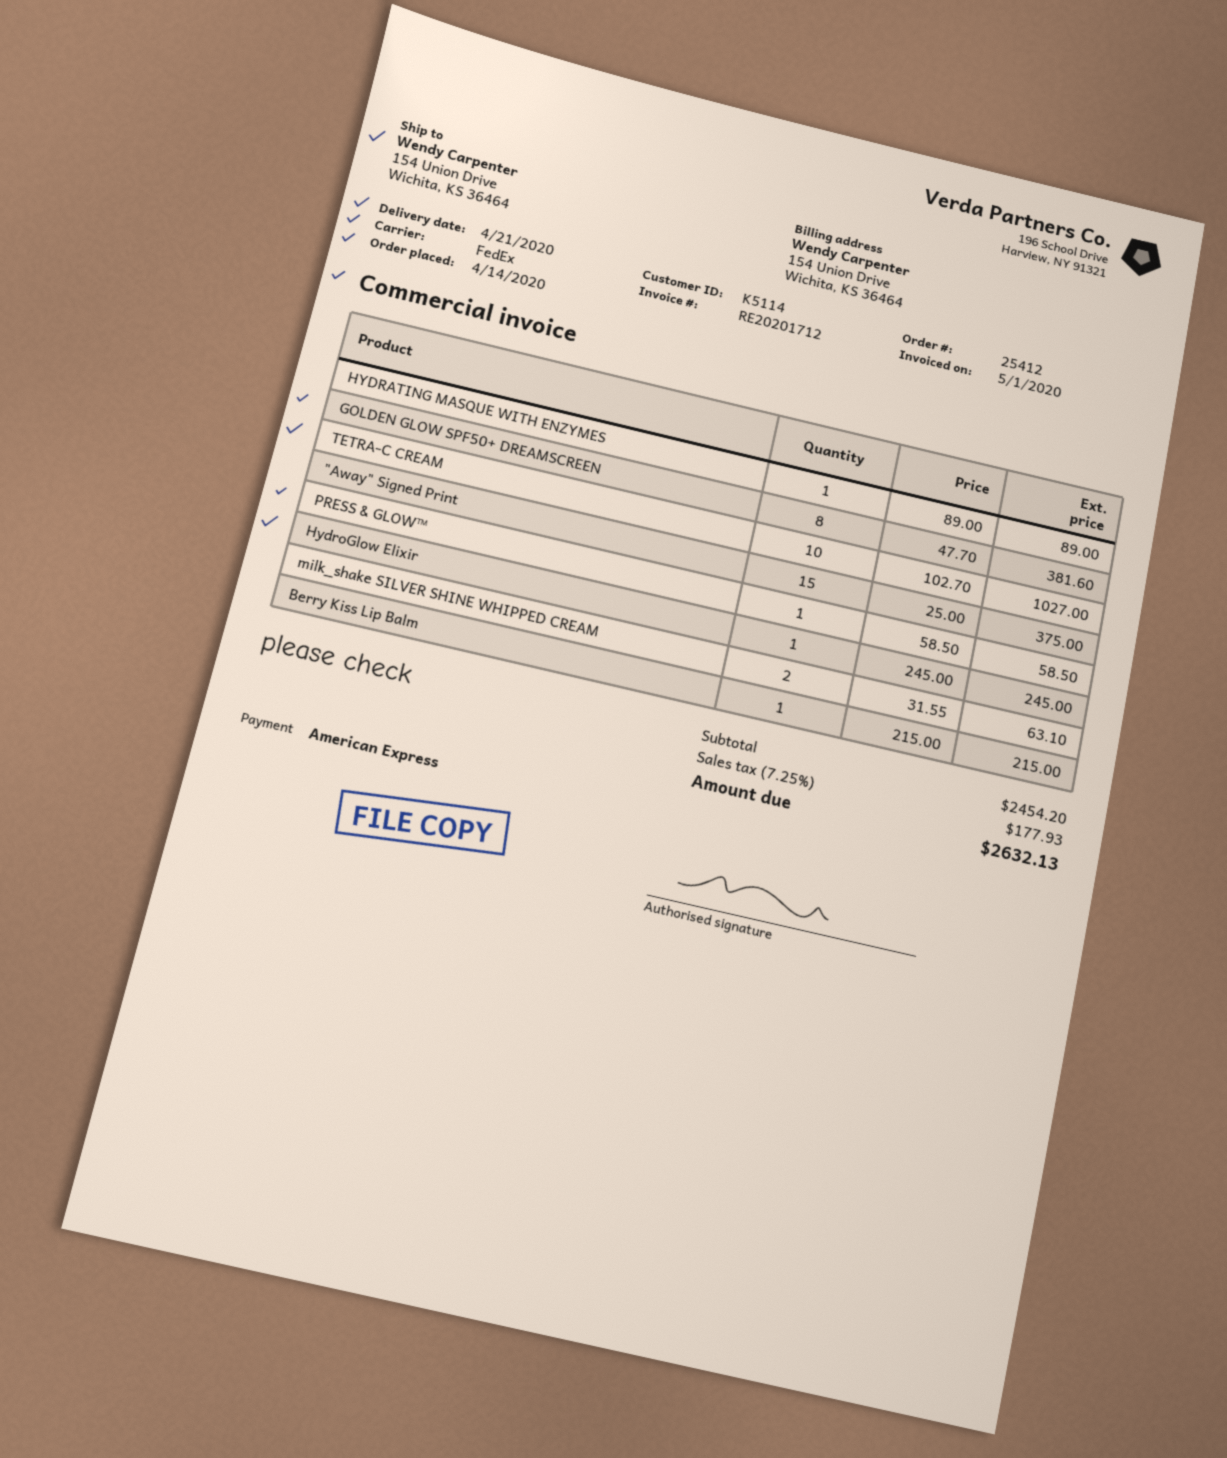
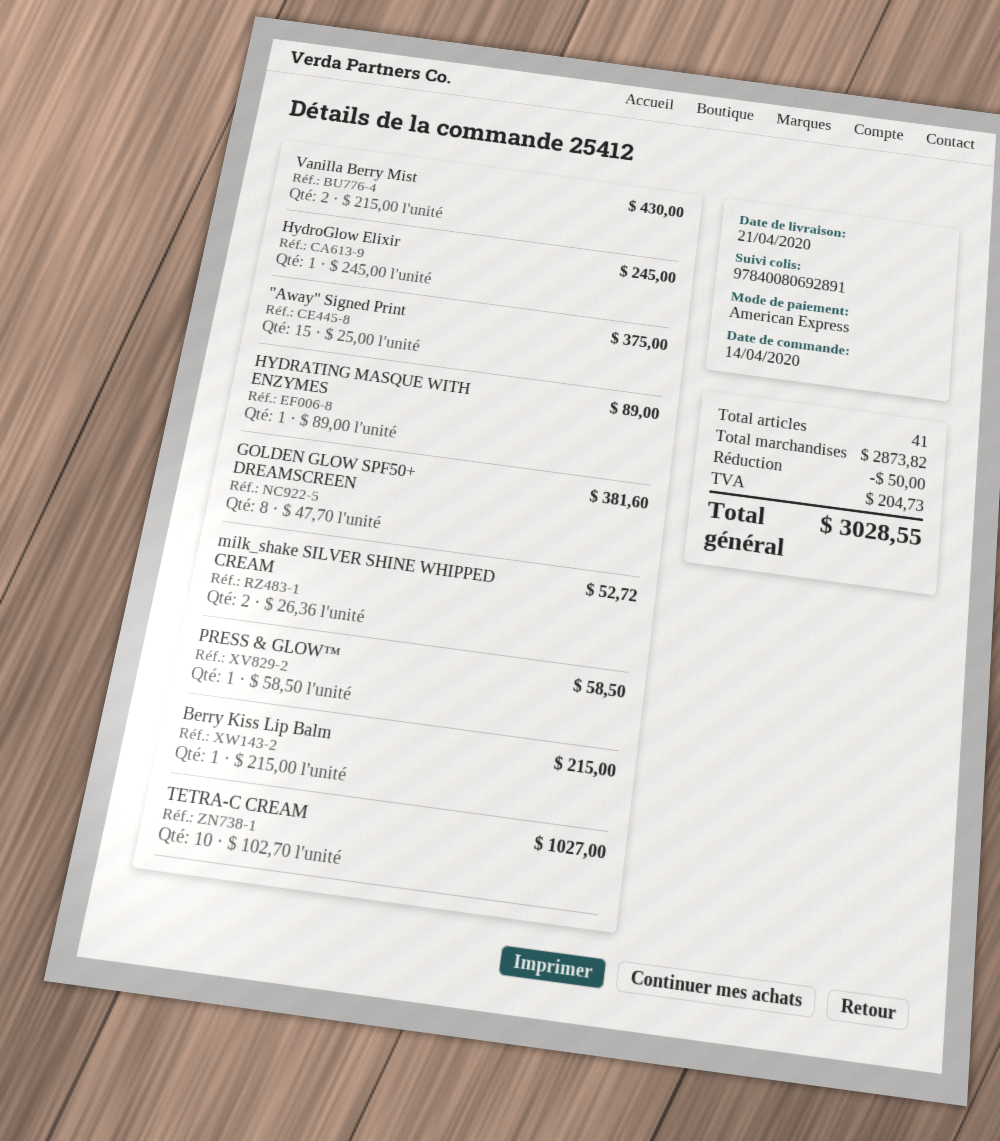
milk_shake SILVER SHINE WHIPPED CREAM: 2 x 31.55 = 63.10 -> 2 x 26.36 = 52.72
Vanilla Berry Mist: none -> 2 x 215.00 = 430.00
subtotal: 2454.20 -> 2873.82
discount: none -> 50.00
tax: 177.93 -> 204.73
total: 2632.13 -> 3028.55

